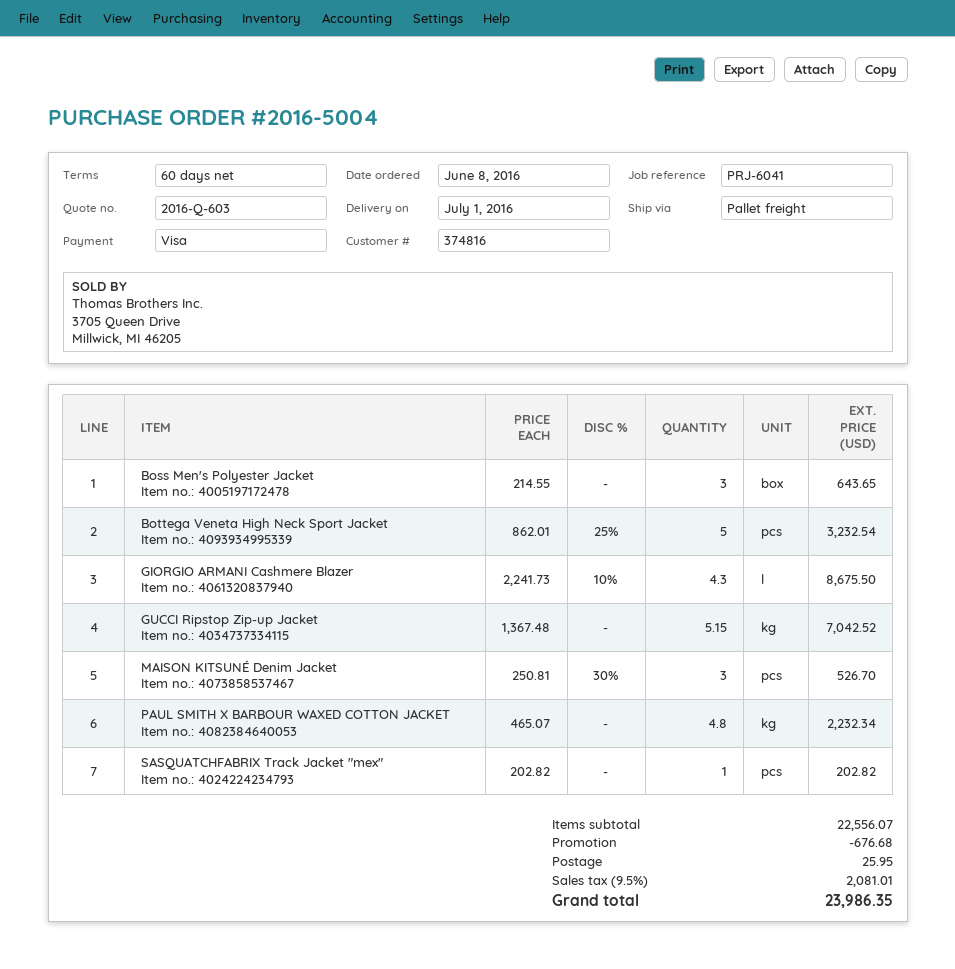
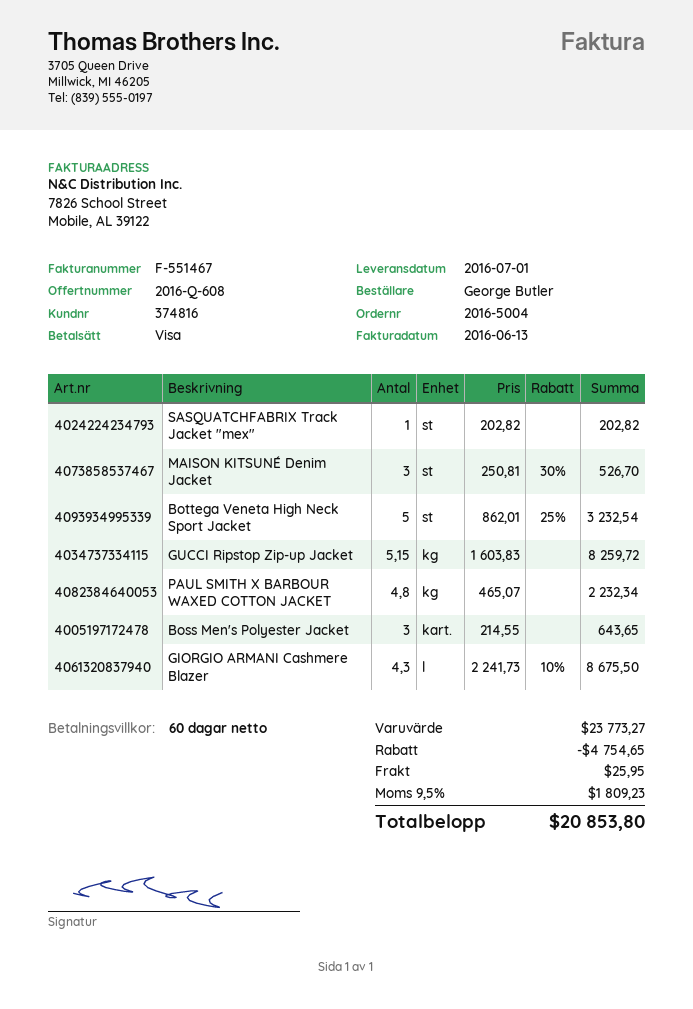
quote number: 2016-Q-603 -> 2016-Q-608
GUCCI Ripstop Zip-up Jacket: 5.15 x 1367.48 = 7042.52 -> 5.15 x 1603.83 = 8259.72
subtotal: 22556.07 -> 23773.27
discount: 676.68 -> 4754.65
tax: 9.5% = 2081.01 -> 9.5% = 1809.23
total: 23986.35 -> 20853.80

